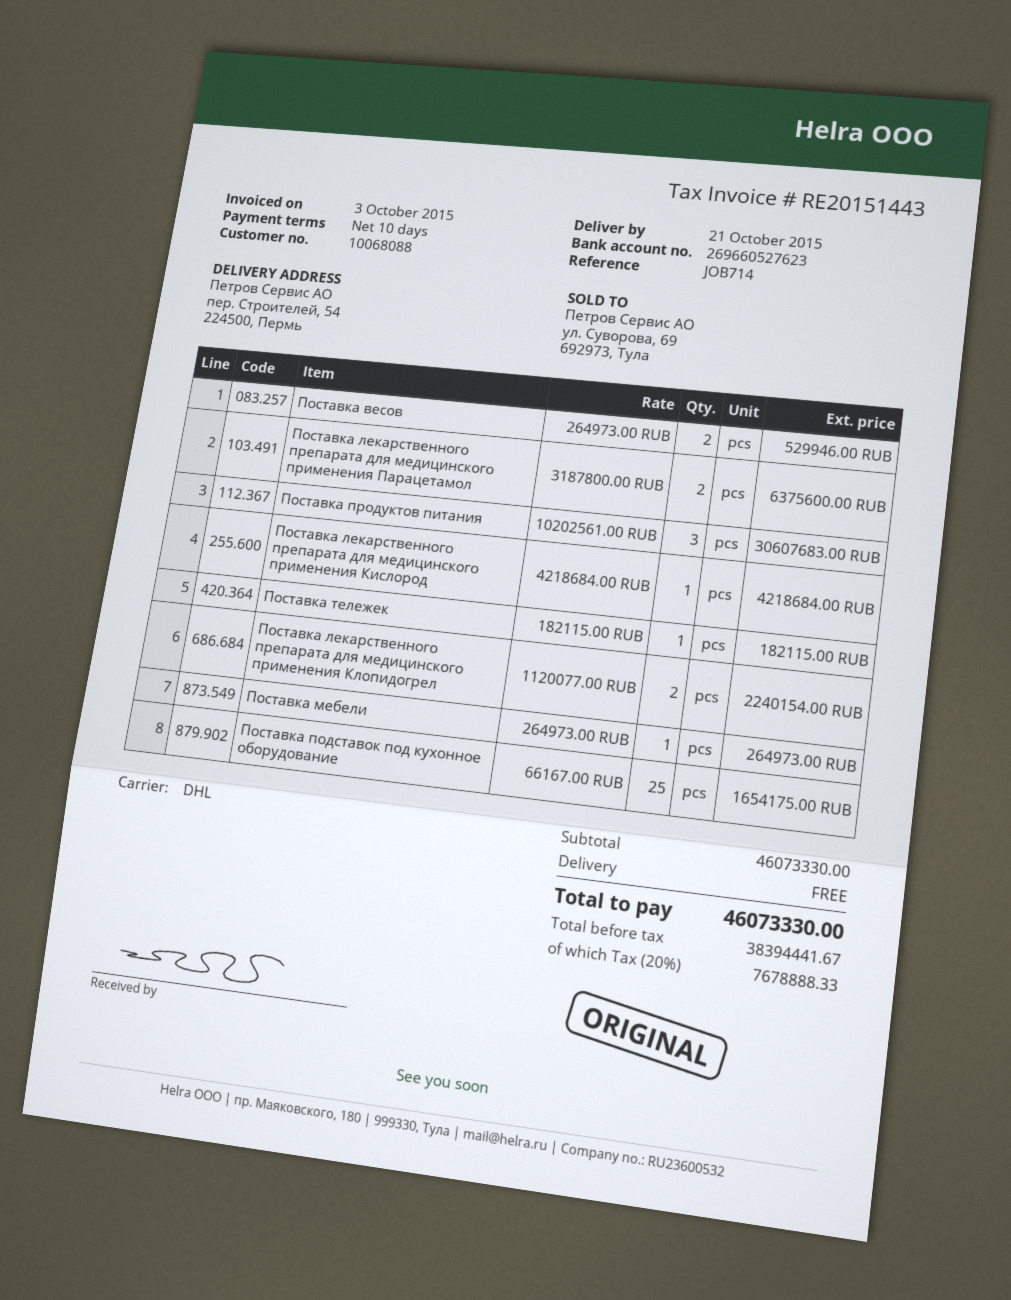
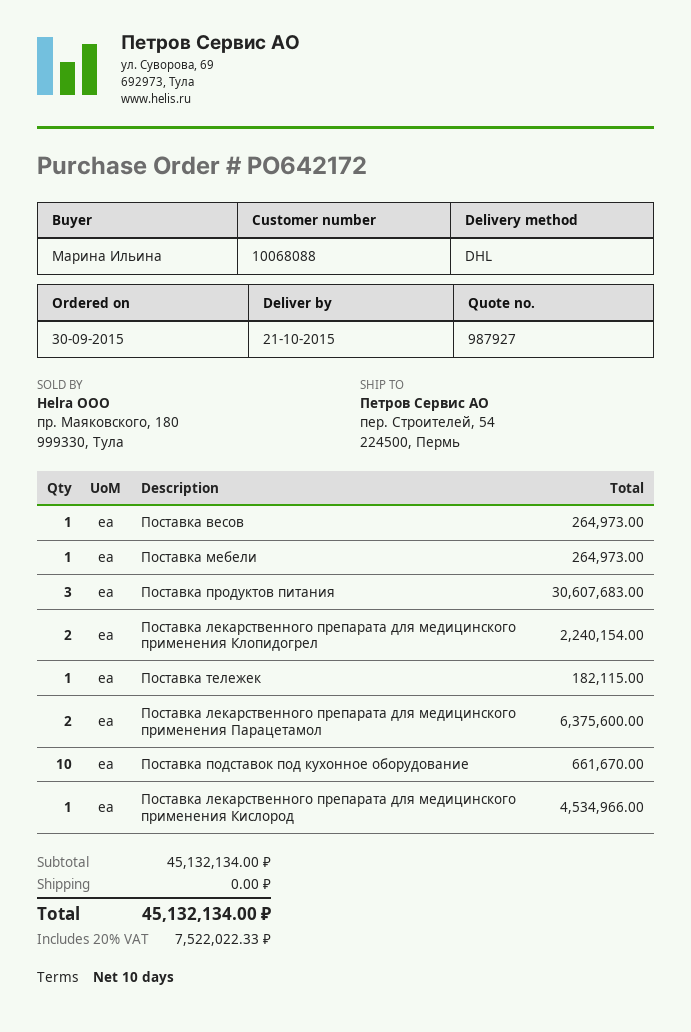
Поставка весов: 2 for 529946.00 -> 1 for 264973.00
Поставка лекарственного препарата для медицинского применения Кислород: 1 for 4218684.00 -> 1 for 4534966.00
Поставка подставок под кухонное оборудование: 25 for 1654175.00 -> 10 for 661670.00
subtotal: 46073330.00 -> 45132134.00
tax: 20% = 7678888.33 -> 20% = 7522022.33
total: 46073330.00 -> 45132134.00

